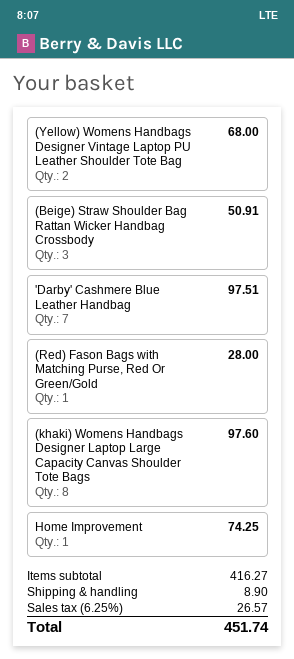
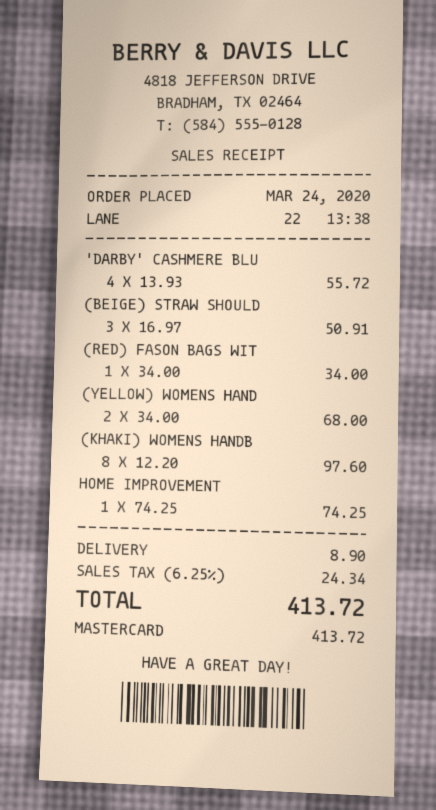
'Darby' Cashmere Blue Leather Handbag: 7 for 97.51 -> 4 for 55.72
(Red) Fason Bags with Matching Purse, Red Or Green/Gold: 1 for 28.00 -> 1 for 34.00
tax: 6.25% = 26.57 -> 6.25% = 24.34
total: 451.74 -> 413.72

